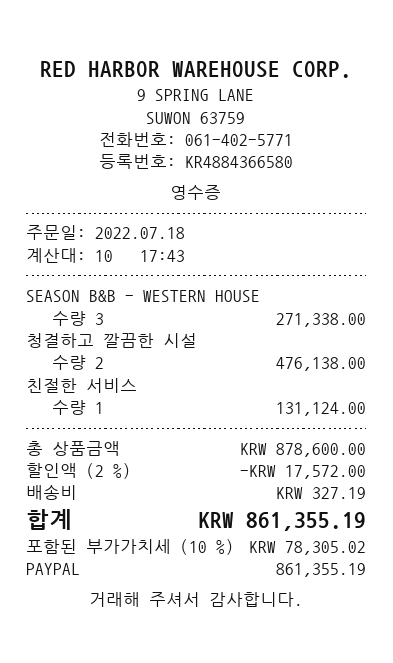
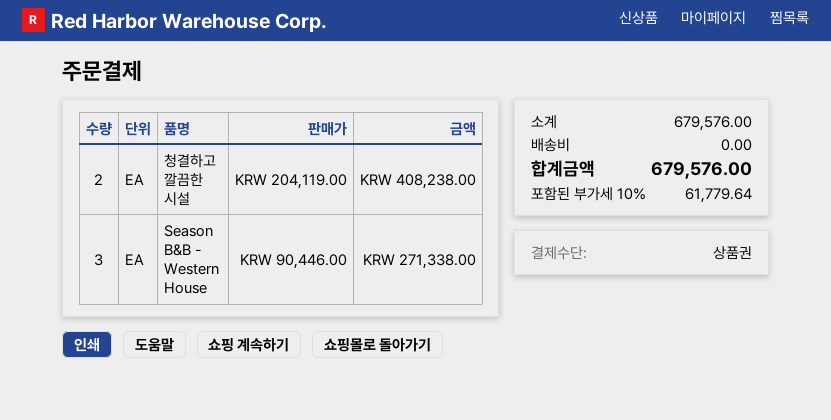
payment method: PayPal -> gift card
청결하고 깔끔한 시설: 2 for 476138.00 -> 2 for 408238.00
친절한 서비스: 1 for 131124.00 -> none
subtotal: 878600.00 -> 679576.00
discount: 2% = 17572.00 -> none
shipping: 327.19 -> 0.00
tax: 10% = 78305.02 -> 10% = 61779.64
total: 861355.19 -> 679576.00

